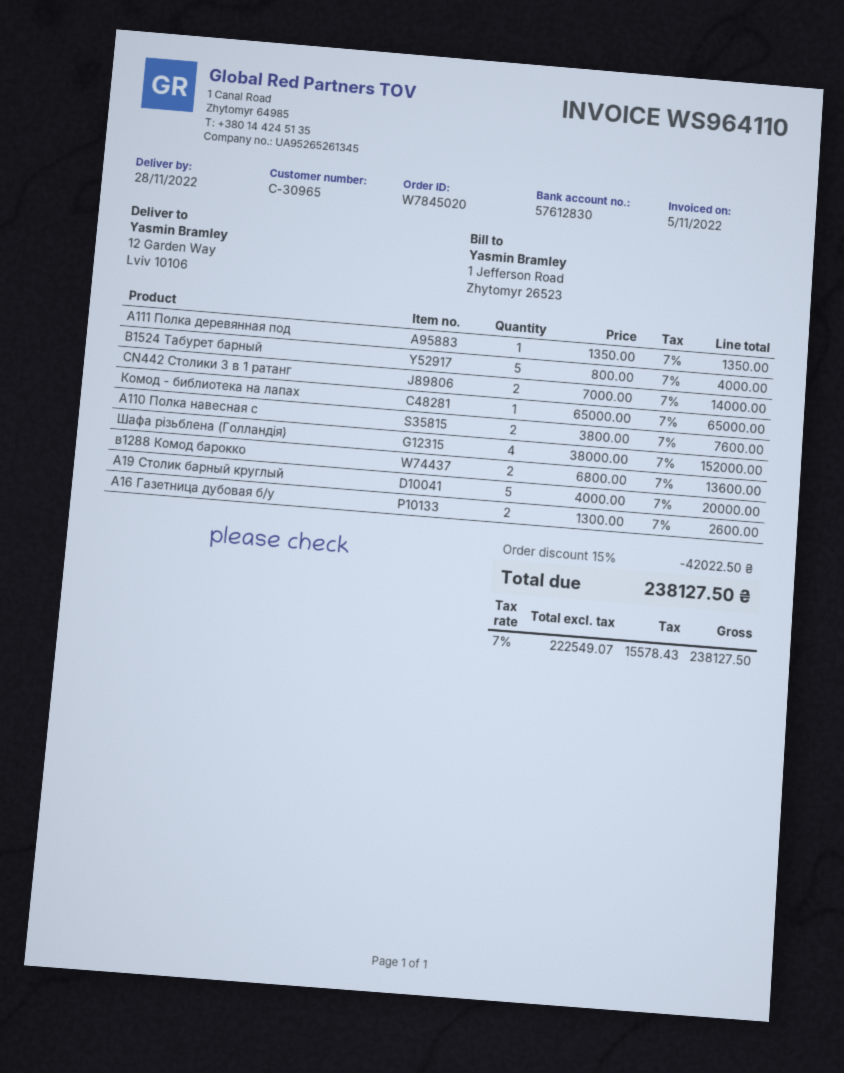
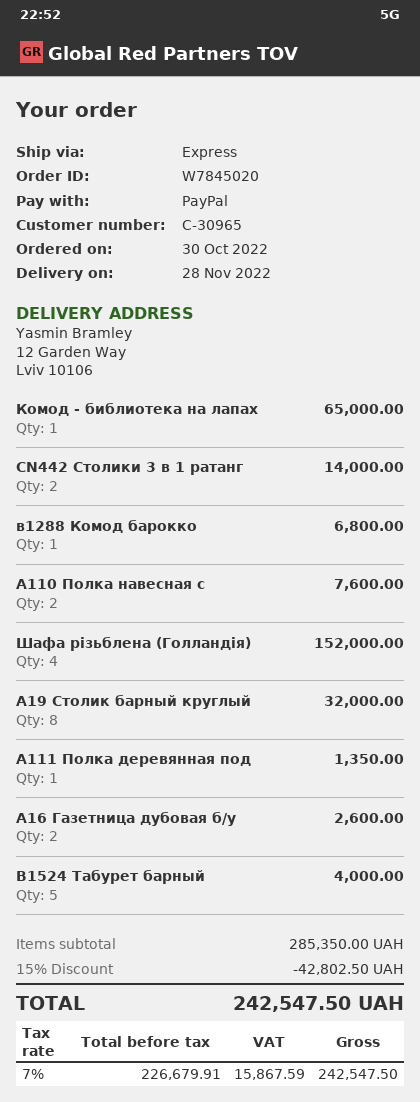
в1288 Комод барокко: 2 for 13600.00 -> 1 for 6800.00
А19 Столик барный круглый: 5 for 20000.00 -> 8 for 32000.00
discount: 15% = 42022.50 -> 15% = 42802.50
net: 222549.07 -> 226679.91
tax: 7% = 15578.43 -> 7% = 15867.59
total: 238127.50 -> 242547.50

